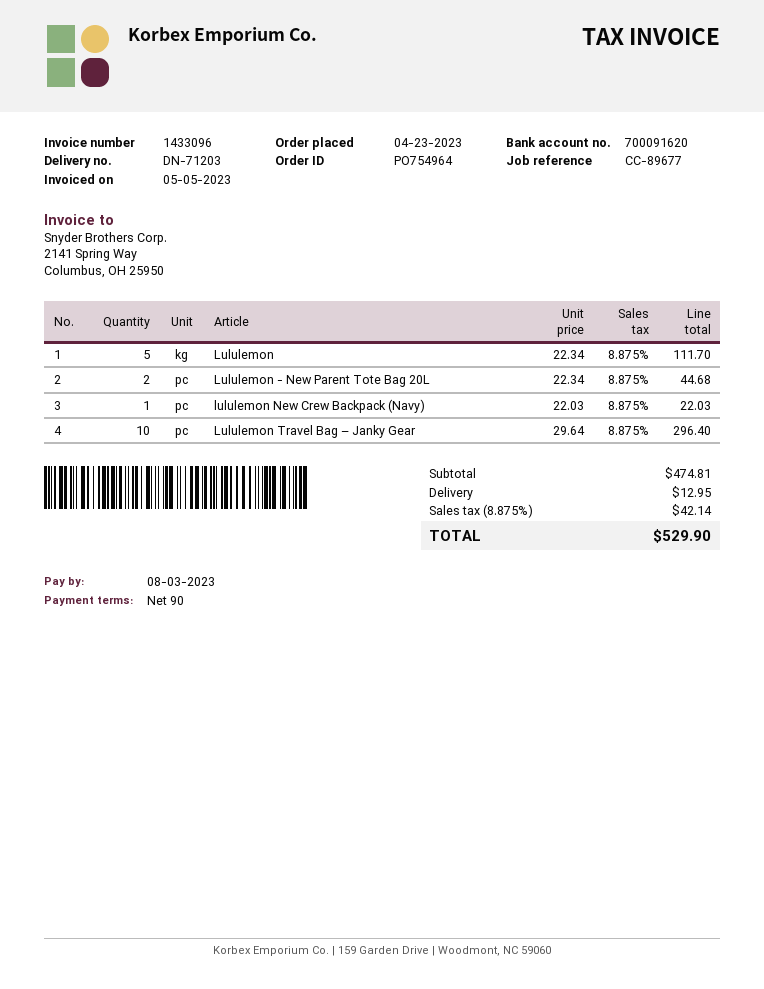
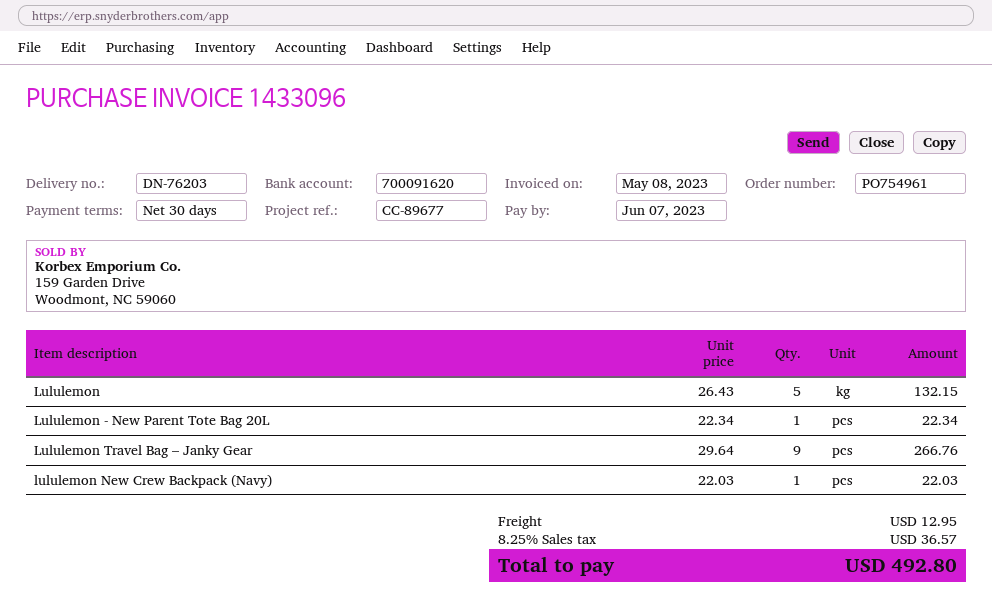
order number: PO754964 -> PO754961
delivery note number: DN-71203 -> DN-76203
invoice date: 2023-05-05 -> 2023-05-08
payment terms: 90 days -> 30 days
due date: 2023-08-03 -> 2023-06-07
Lululemon: 5 x 22.34 = 111.70 -> 5 x 26.43 = 132.15
Lululemon - New Parent Tote Bag 20L: 2 x 22.34 = 44.68 -> 1 x 22.34 = 22.34
Lululemon Travel Bag – Janky Gear: 10 x 29.64 = 296.40 -> 9 x 29.64 = 266.76
tax: 8.875% = 42.14 -> 8.25% = 36.57
total: 529.90 -> 492.80

